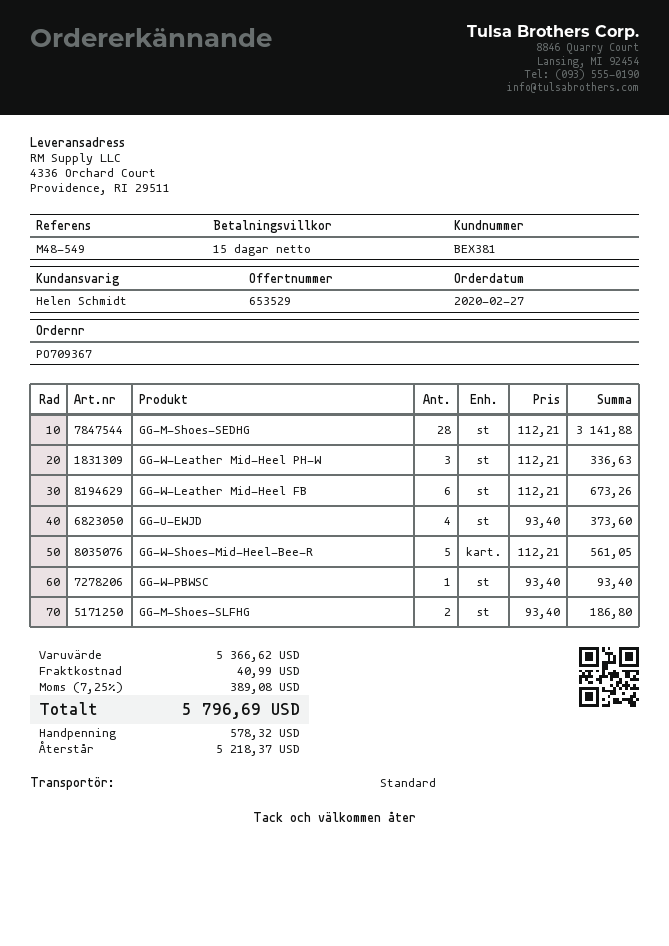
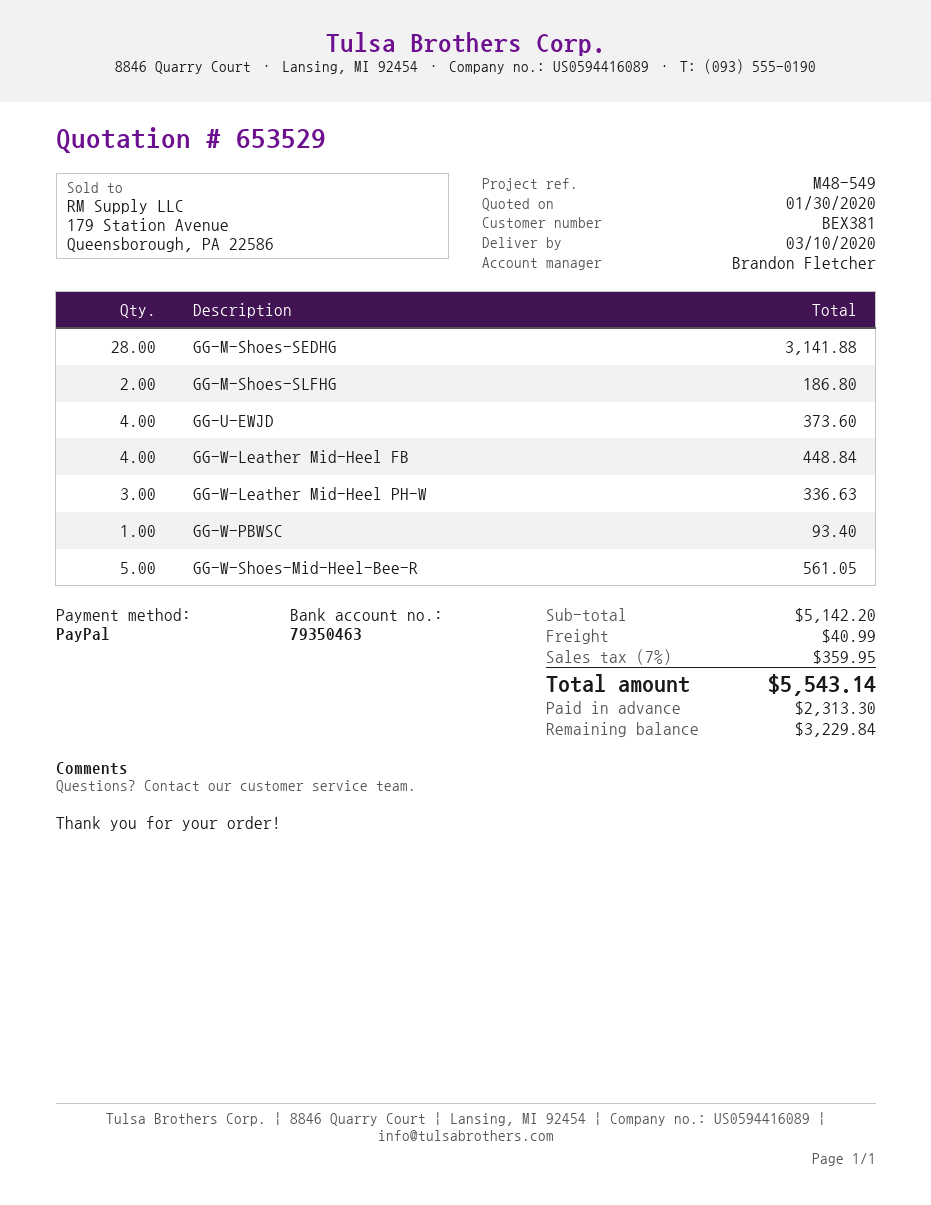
sales rep: Helen Schmidt -> Brandon Fletcher
GG-W-Leather Mid-Heel FB: 6 for 673.26 -> 4 for 448.84
subtotal: 5366.62 -> 5142.20
tax: 7.25% = 389.08 -> 7% = 359.95
total: 5796.69 -> 5543.14
deposit: 578.32 -> 2313.30
balance: 5218.37 -> 3229.84

